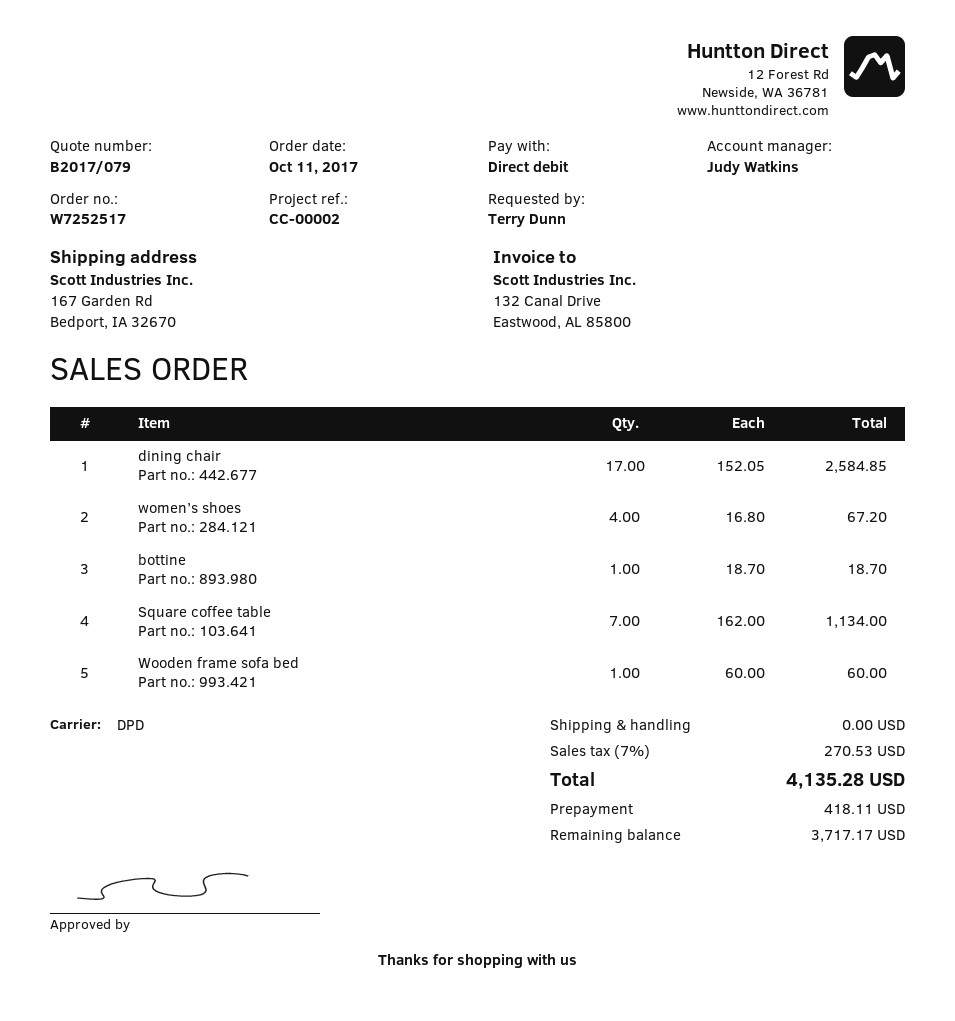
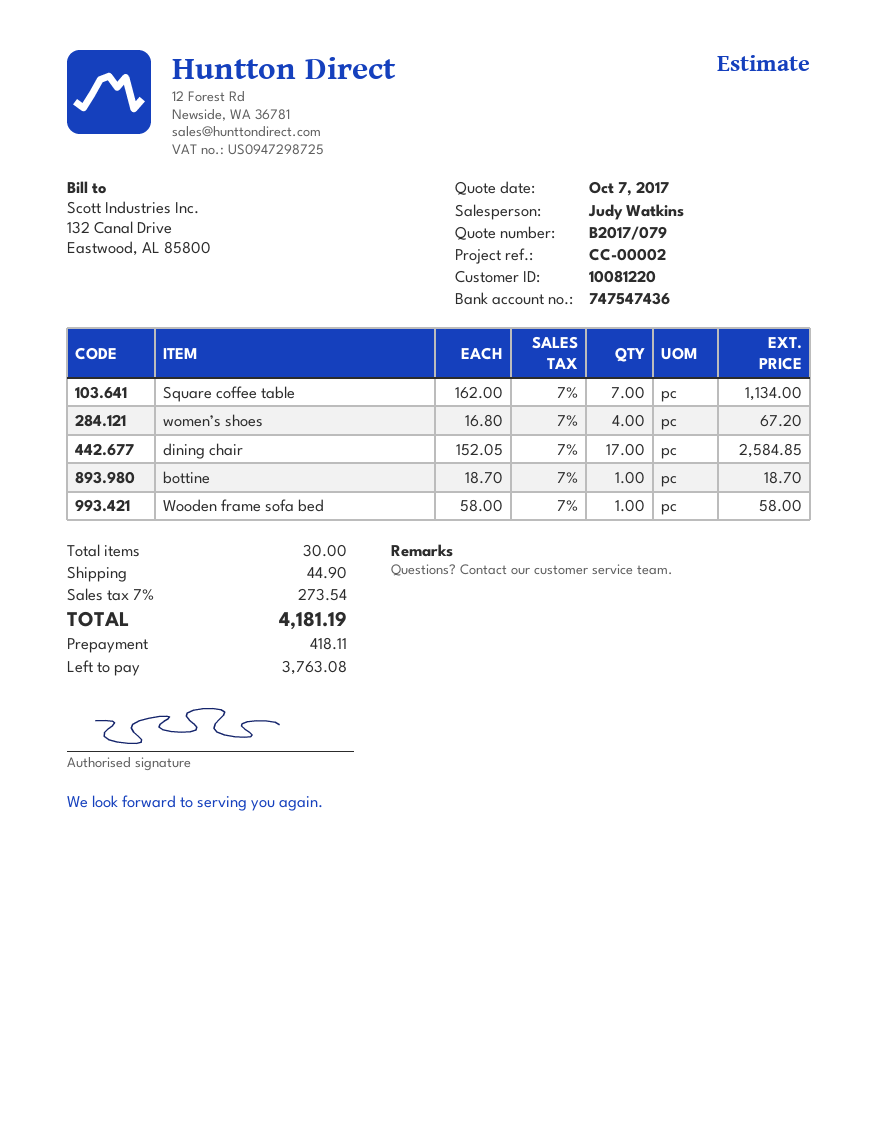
Wooden frame sofa bed: 1 x 60.00 = 60.00 -> 1 x 58.00 = 58.00
shipping: 0.00 -> 44.90
tax: 7% = 270.53 -> 7% = 273.54
total: 4135.28 -> 4181.19
balance: 3717.17 -> 3763.08

